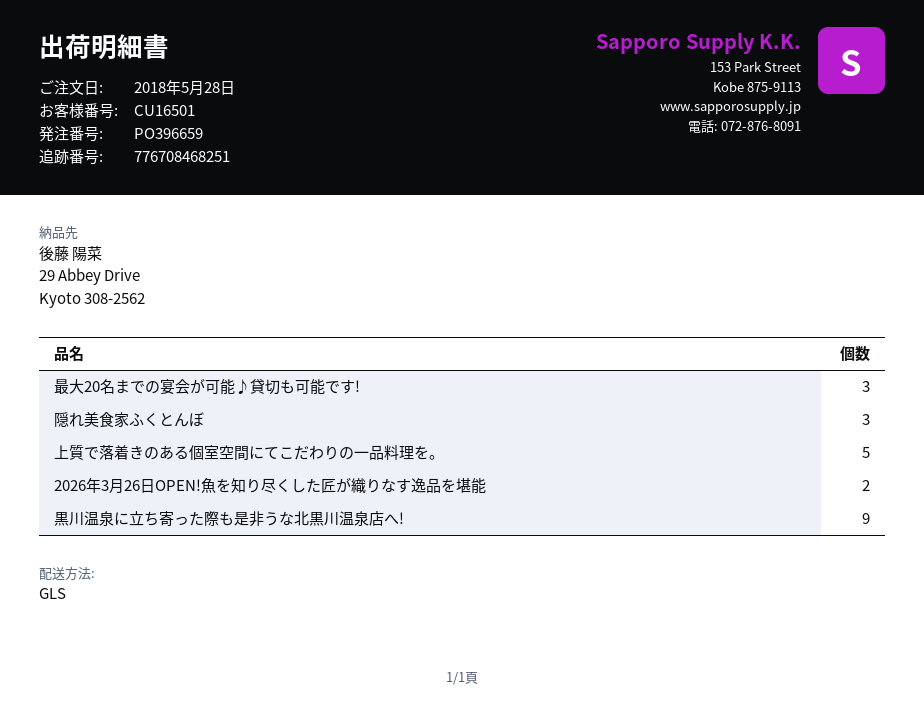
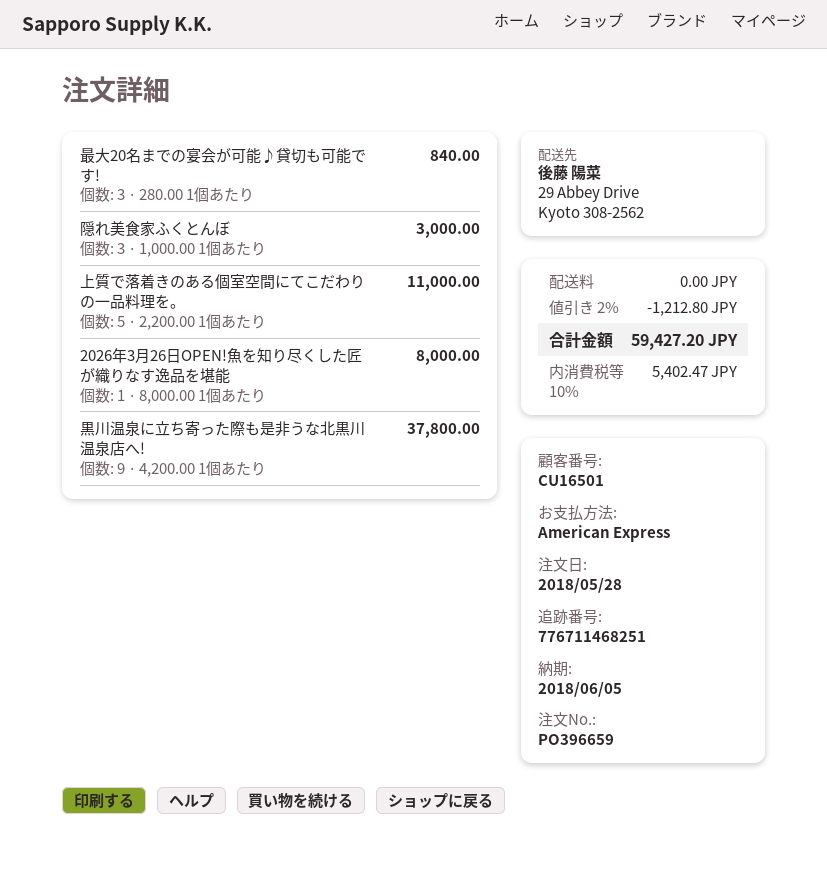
tracking number: 776708468251 -> 776711468251
2026年3月26日OPEN!魚を知り尽くした匠が織りなす逸品を堪能: 2 -> 1

